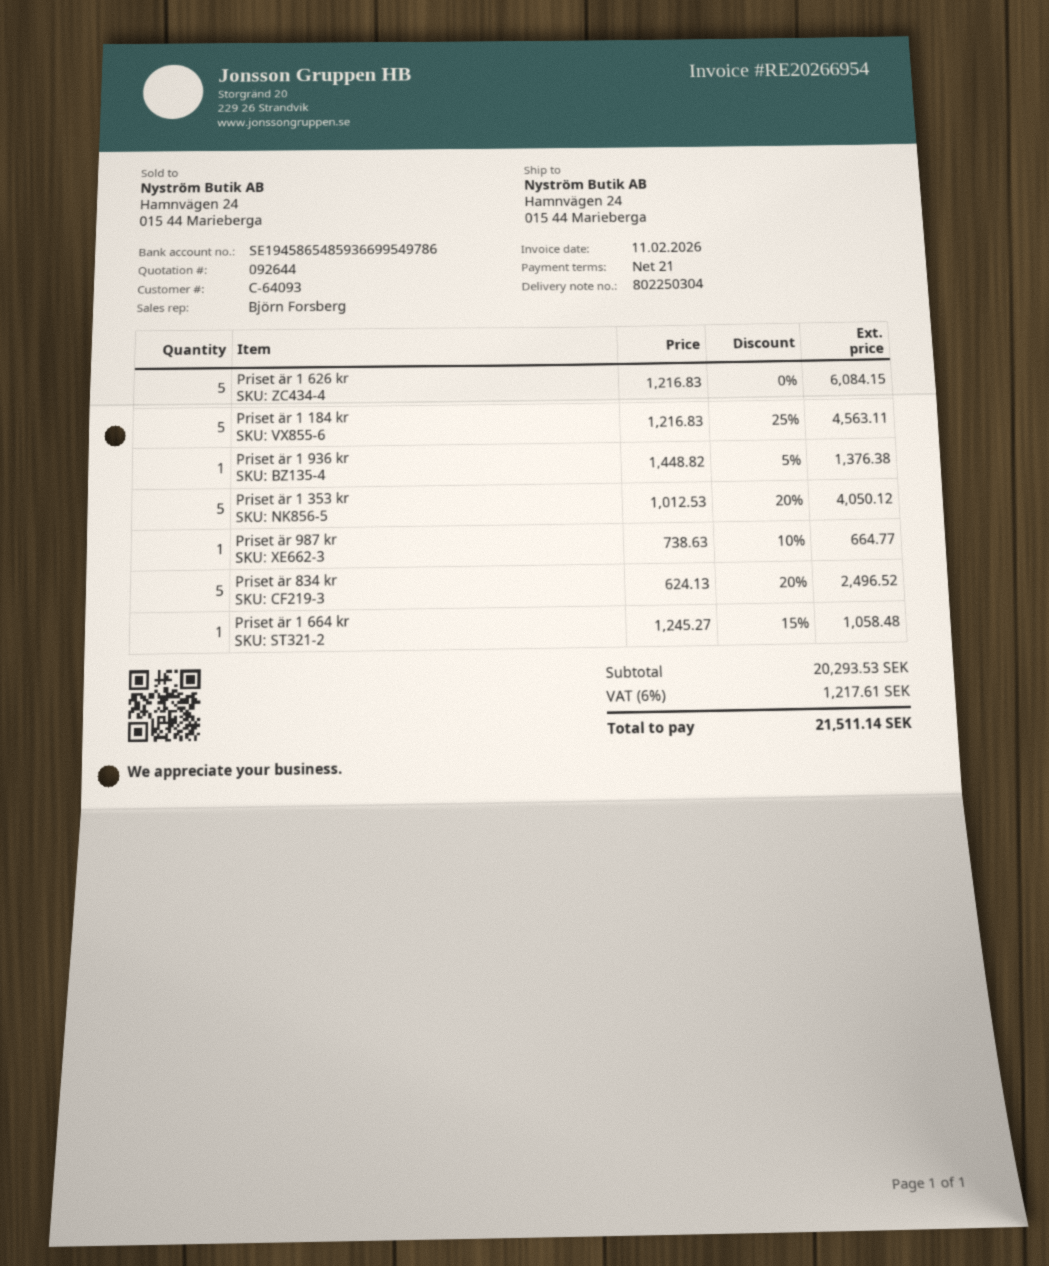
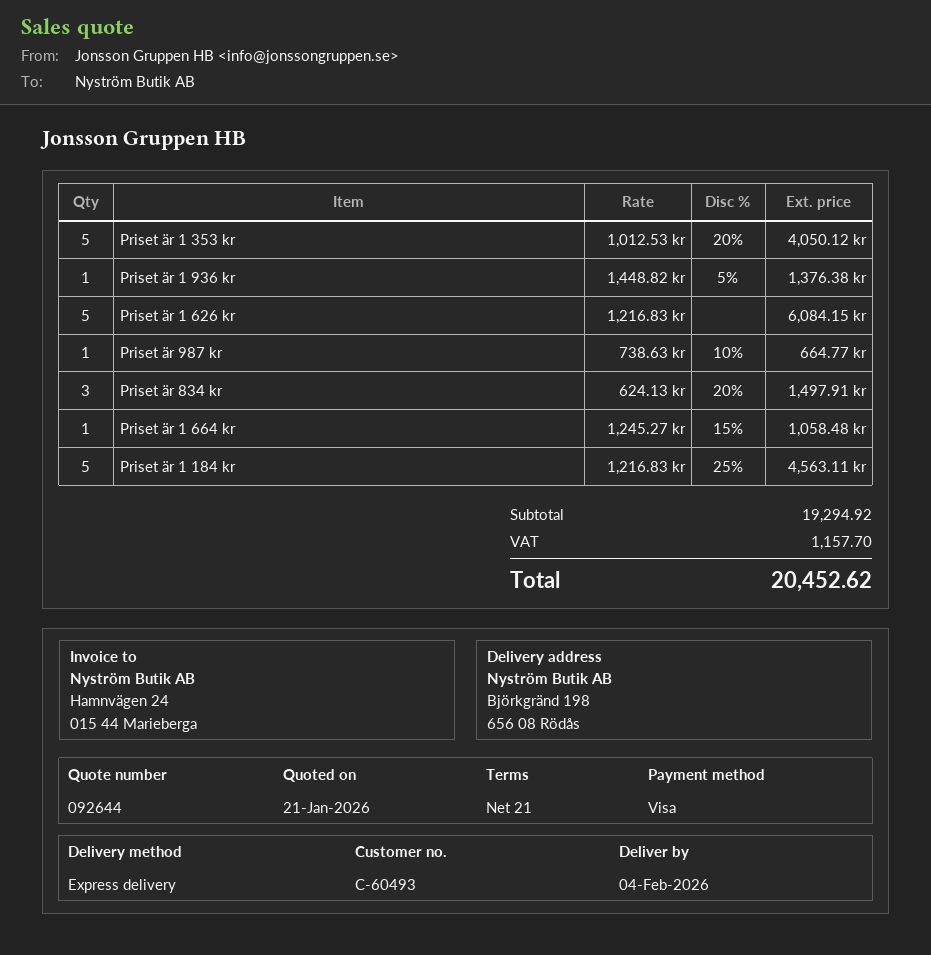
customer number: C-64093 -> C-60493
ship to: Hamnvägen 24, 015 44 Marieberga -> Björkgränd 198, 656 08 Rödås
Priset är 834 kr: 5 x 624.13 - 20% = 2496.52 -> 3 x 624.13 - 20% = 1497.91
subtotal: 20293.53 -> 19294.92
tax: 1217.61 -> 1157.70
total: 21511.14 -> 20452.62

